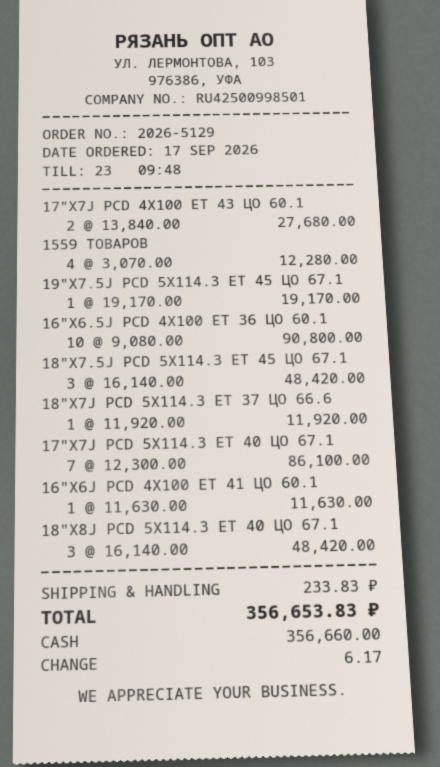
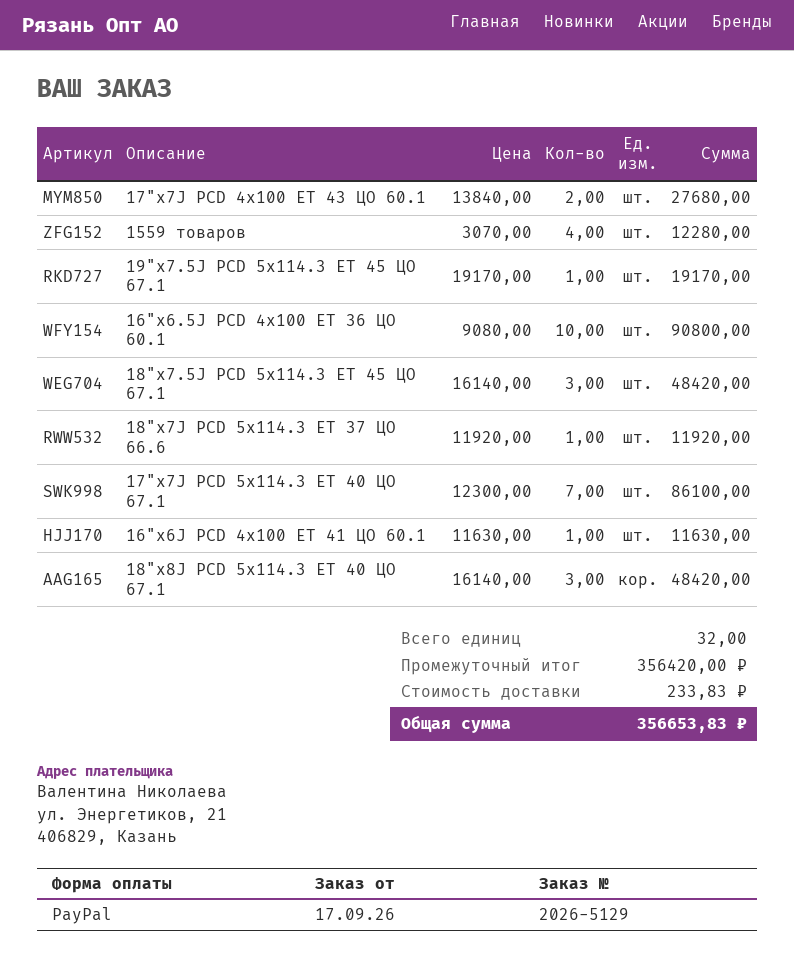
payment method: cash -> PayPal

